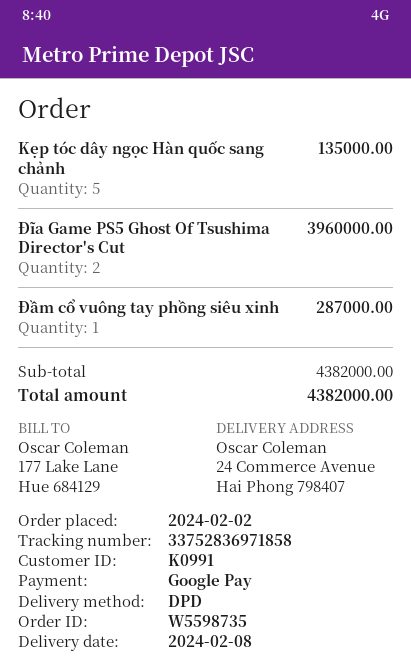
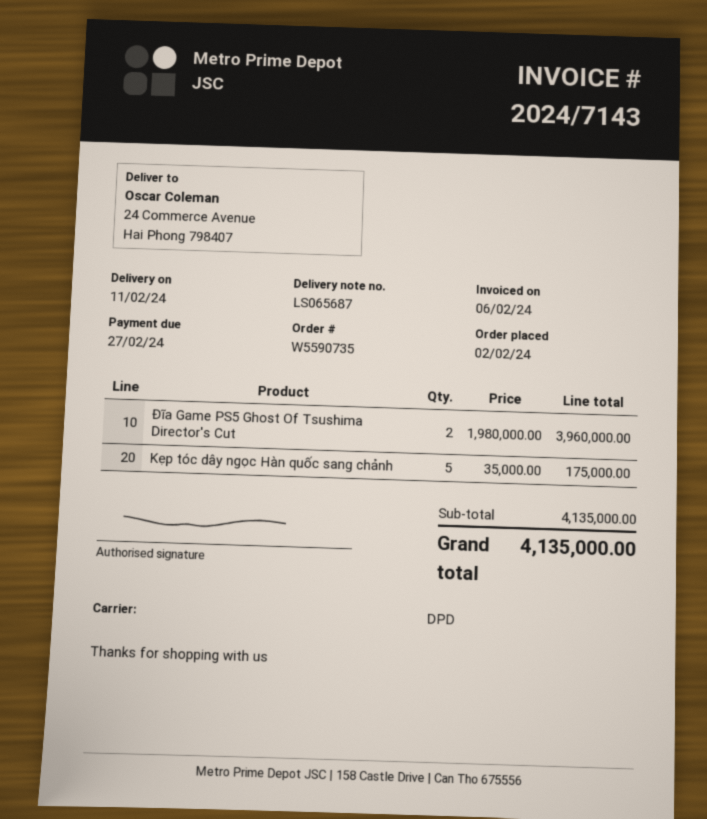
order number: W5598735 -> W5590735
delivery date: 2024-02-08 -> 2024-02-11
Kẹp tóc dây ngọc Hàn quốc sang chảnh: 5 for 135000.00 -> 5 for 175000.00
Đầm cổ vuông tay phồng siêu xinh: 1 for 287000.00 -> none
subtotal: 4382000.00 -> 4135000.00
total: 4382000.00 -> 4135000.00

